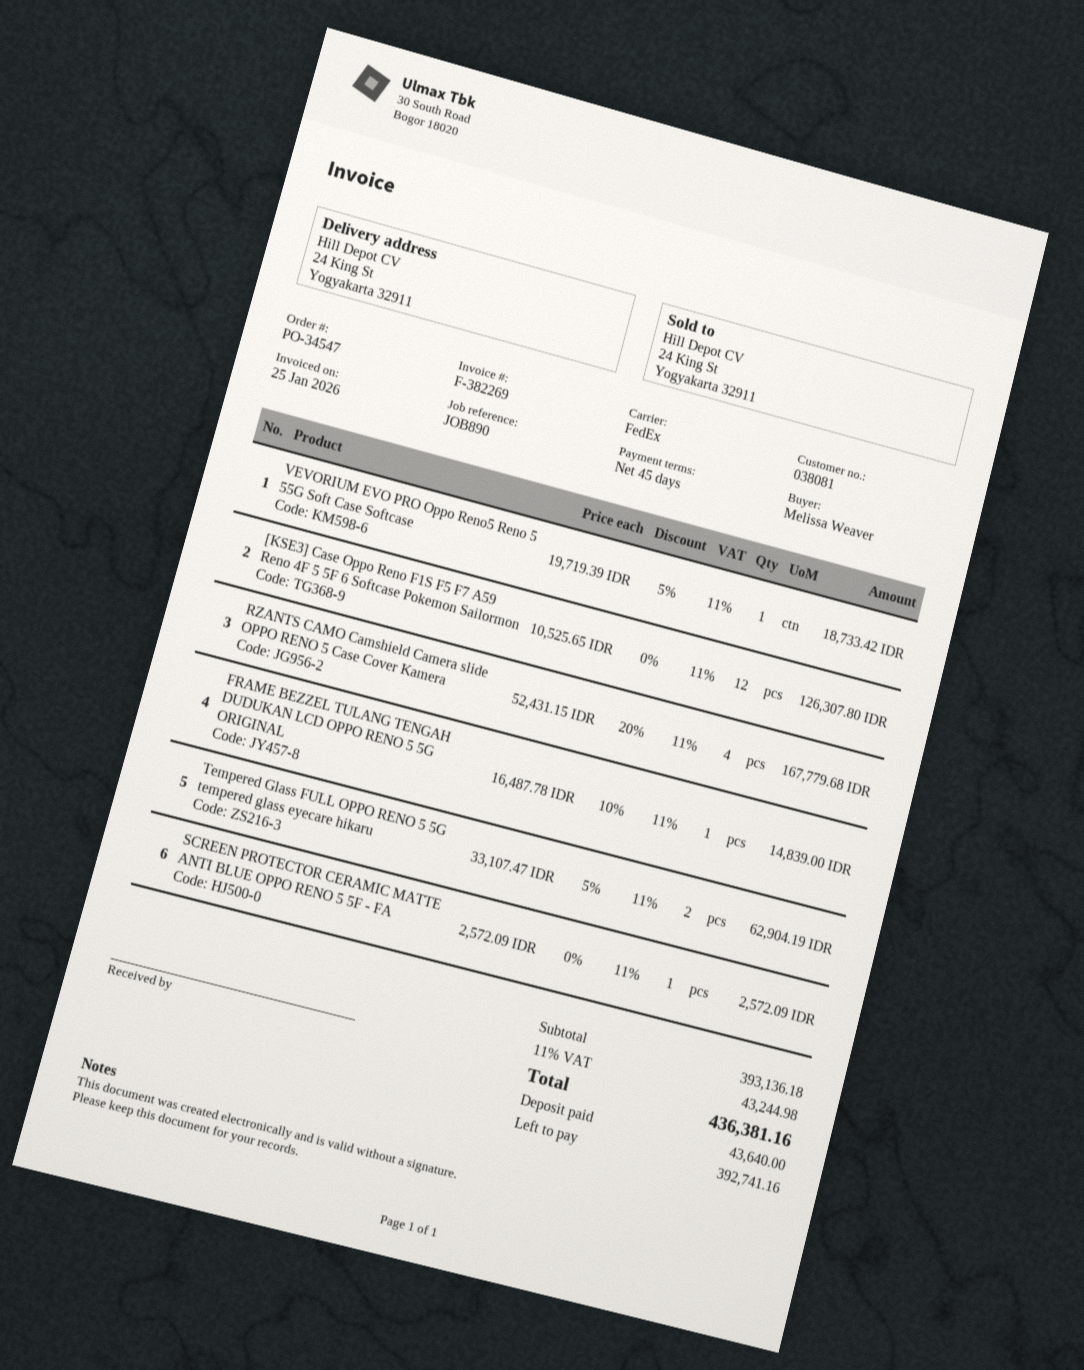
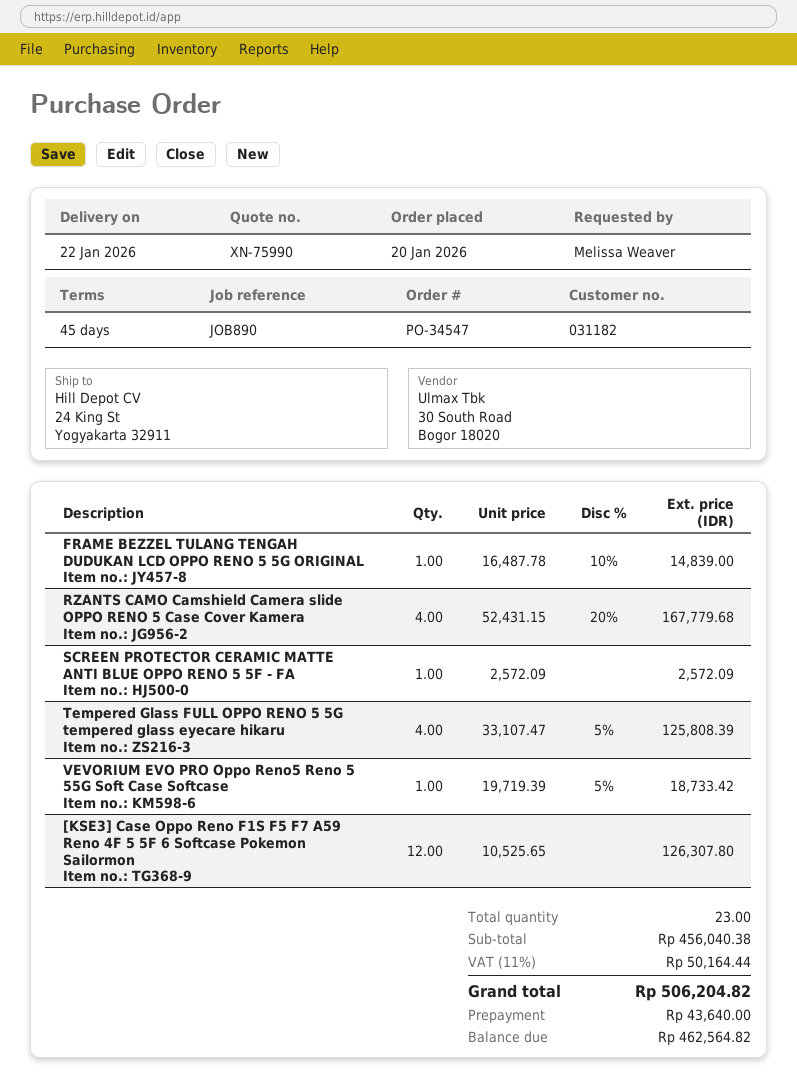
customer number: 038081 -> 031182
Tempered Glass FULL OPPO RENO 5 5G tempered glass eyecare hikaru: 2 x 33107.47 - 5% = 62904.19 -> 4 x 33107.47 - 5% = 125808.39
subtotal: 393136.18 -> 456040.38
tax: 11% = 43244.98 -> 11% = 50164.44
total: 436381.16 -> 506204.82
balance: 392741.16 -> 462564.82

